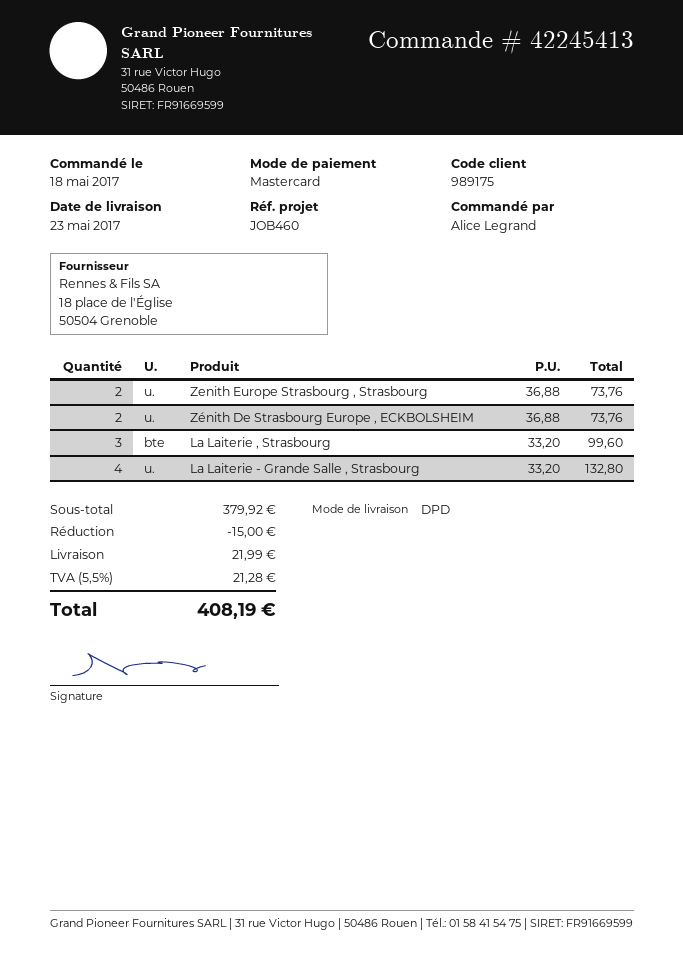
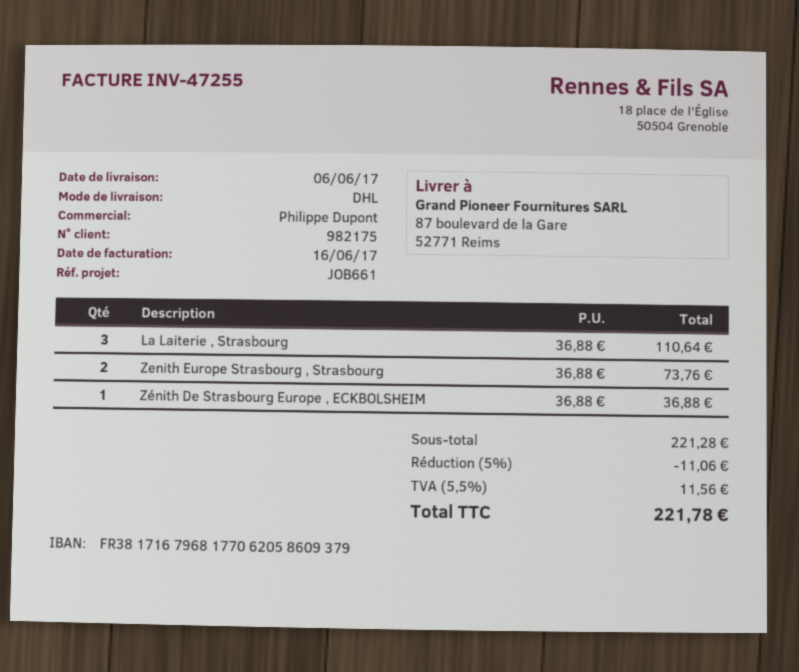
delivery date: 2017-05-23 -> 2017-06-06
customer number: 989175 -> 982175
reference: JOB460 -> JOB661
shipping method: DPD -> DHL
Zénith De Strasbourg Europe , ECKBOLSHEIM: 2 x 36.88 = 73.76 -> 1 x 36.88 = 36.88
La Laiterie , Strasbourg: 3 x 33.20 = 99.60 -> 3 x 36.88 = 110.64
La Laiterie - Grande Salle , Strasbourg: 4 x 33.20 = 132.80 -> none
subtotal: 379.92 -> 221.28
discount: 15.00 -> 11.06
shipping: 21.99 -> none
tax: 5.5% = 21.28 -> 5.5% = 11.56
total: 408.19 -> 221.78

